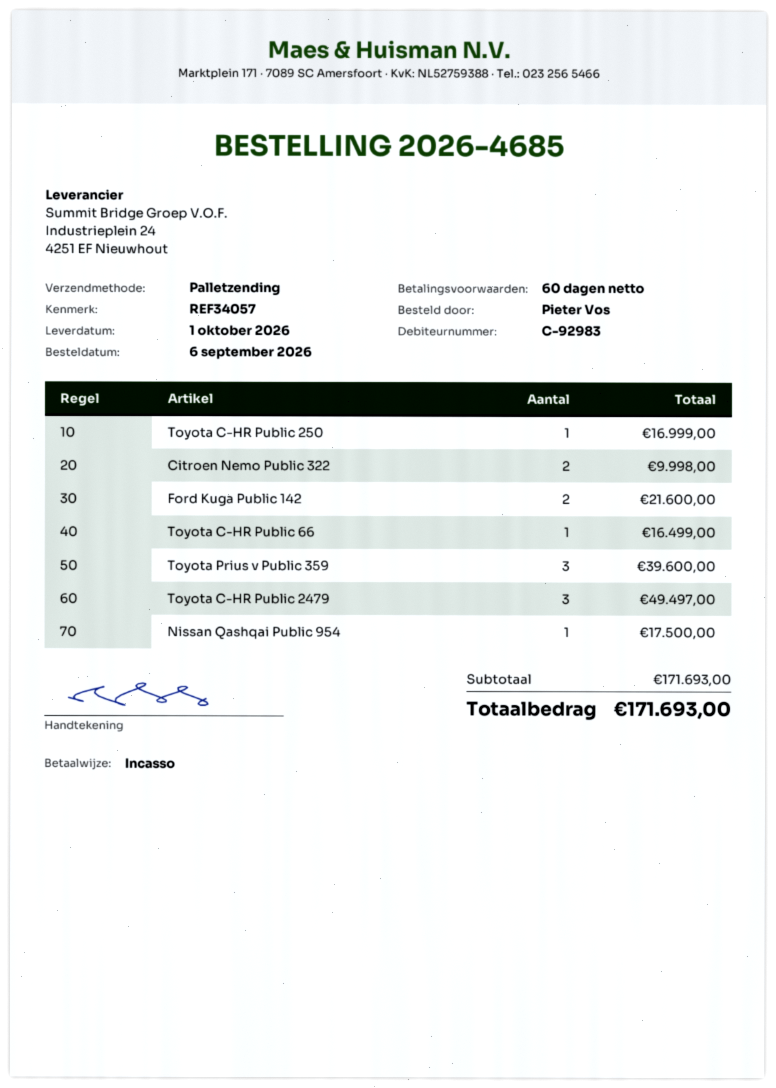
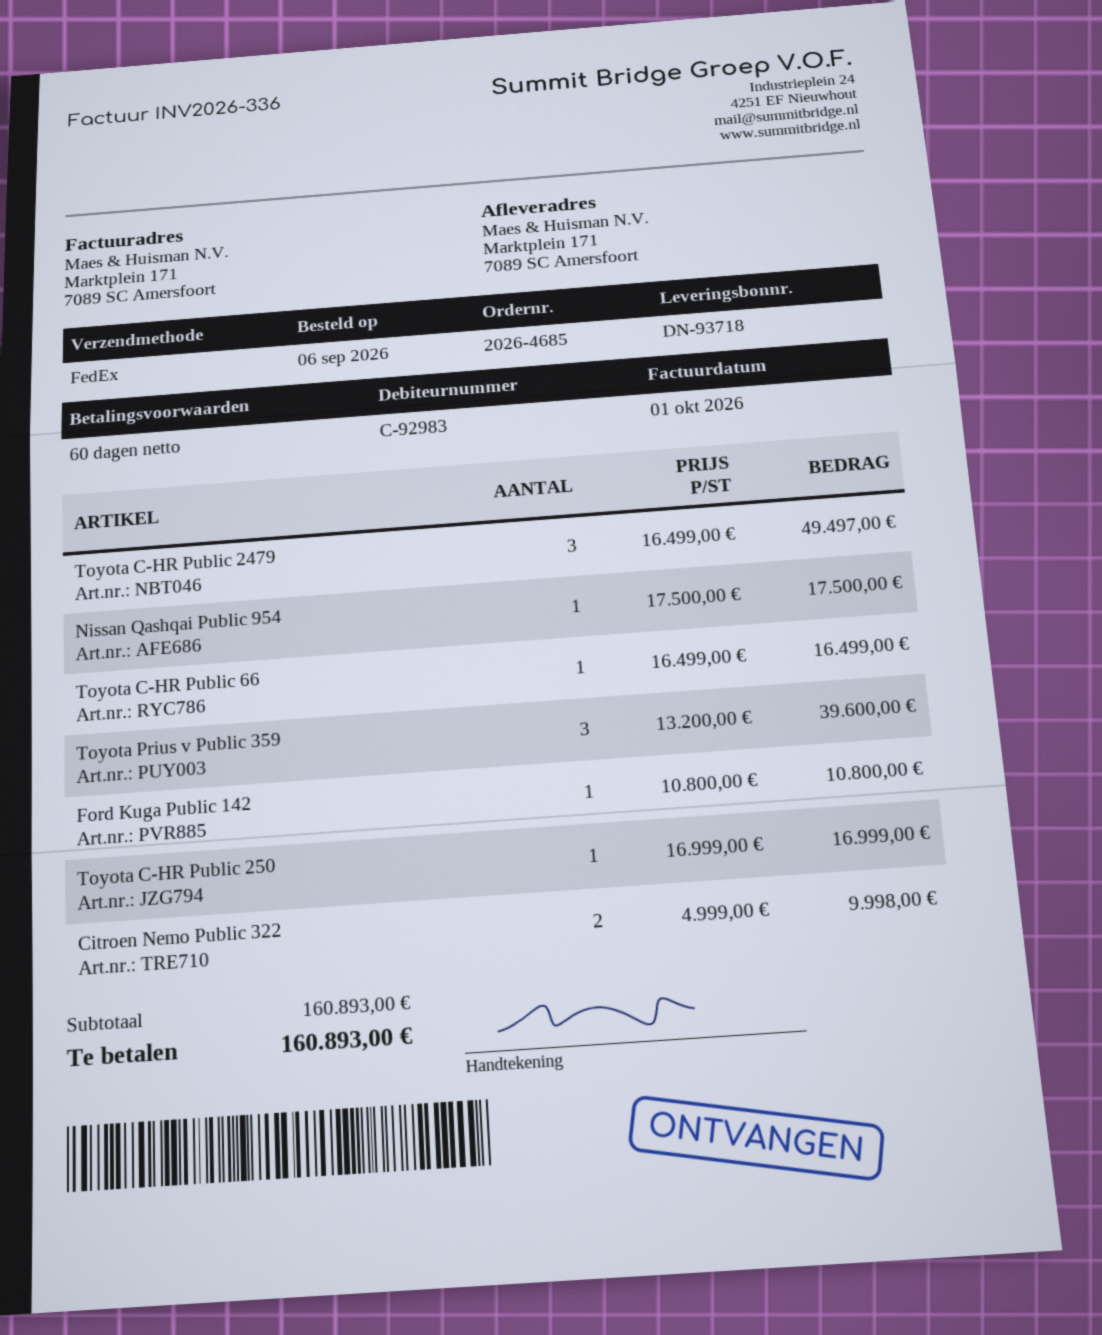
shipping method: pallet freight -> FedEx
Ford Kuga Public 142: 2 for 21600.00 -> 1 for 10800.00
subtotal: 171693.00 -> 160893.00
total: 171693.00 -> 160893.00

